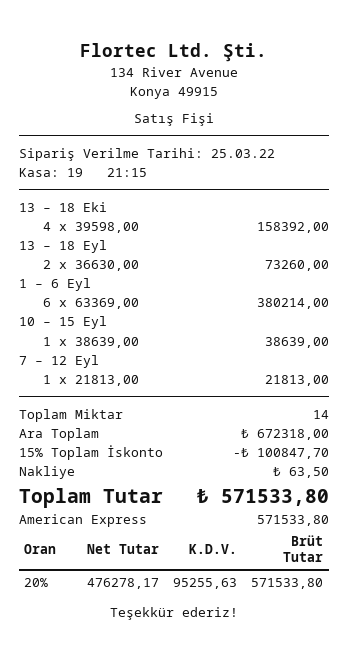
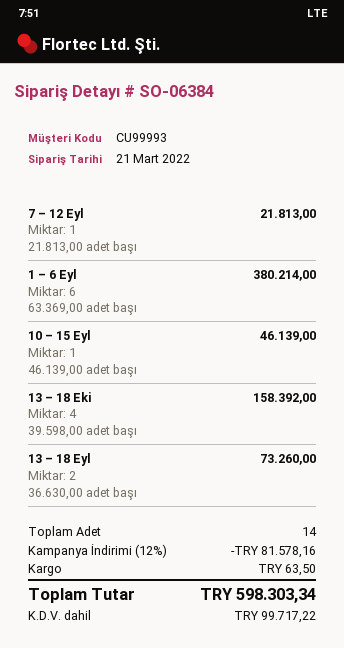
order date: 2022-03-25 -> 2022-03-21
10 – 15 Eyl: 1 x 38639.00 = 38639.00 -> 1 x 46139.00 = 46139.00
discount: 15% = 100847.70 -> 12% = 81578.16
tax: 95255.63 -> 99717.22
total: 571533.80 -> 598303.34

